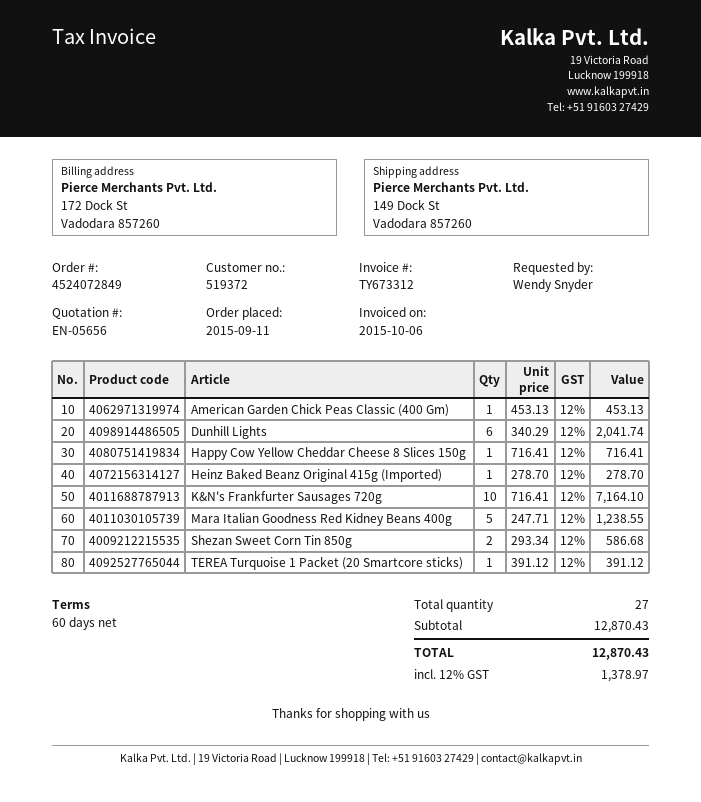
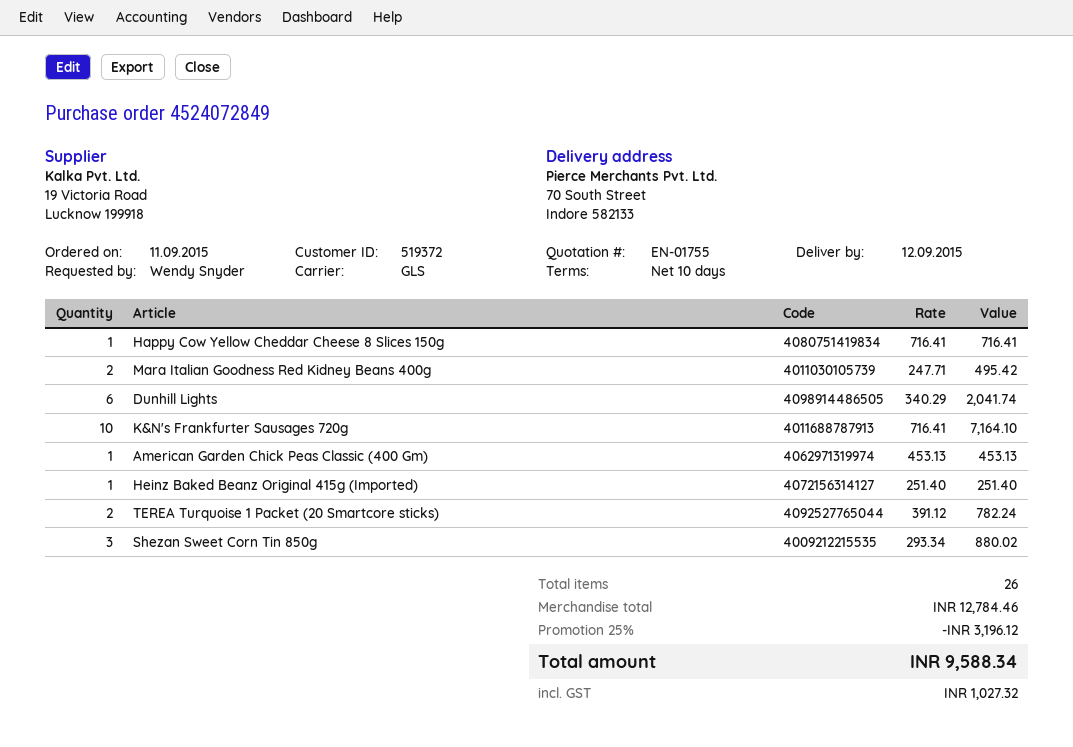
quote number: EN-05656 -> EN-01755
payment terms: 60 days -> 10 days
ship to: 149 Dock St, Vadodara 857260 -> 70 South Street, Indore 582133
Heinz Baked Beanz Original 415g (Imported): 1 x 278.70 = 278.70 -> 1 x 251.40 = 251.40
Mara Italian Goodness Red Kidney Beans 400g: 5 x 247.71 = 1238.55 -> 2 x 247.71 = 495.42
Shezan Sweet Corn Tin 850g: 2 x 293.34 = 586.68 -> 3 x 293.34 = 880.02
TEREA Turquoise 1 Packet (20 Smartcore sticks): 1 x 391.12 = 391.12 -> 2 x 391.12 = 782.24
total quantity: 27 -> 26
subtotal: 12870.43 -> 12784.46
discount: none -> 25% = 3196.12
tax: 1378.97 -> 1027.32
total: 12870.43 -> 9588.34

